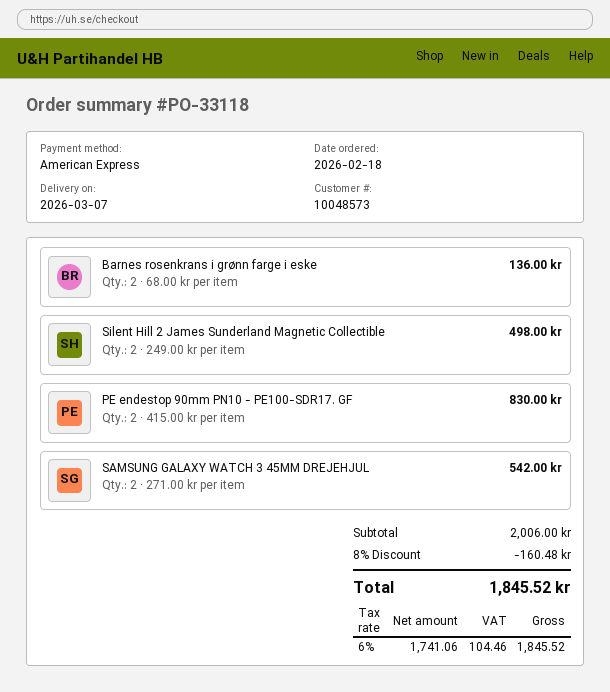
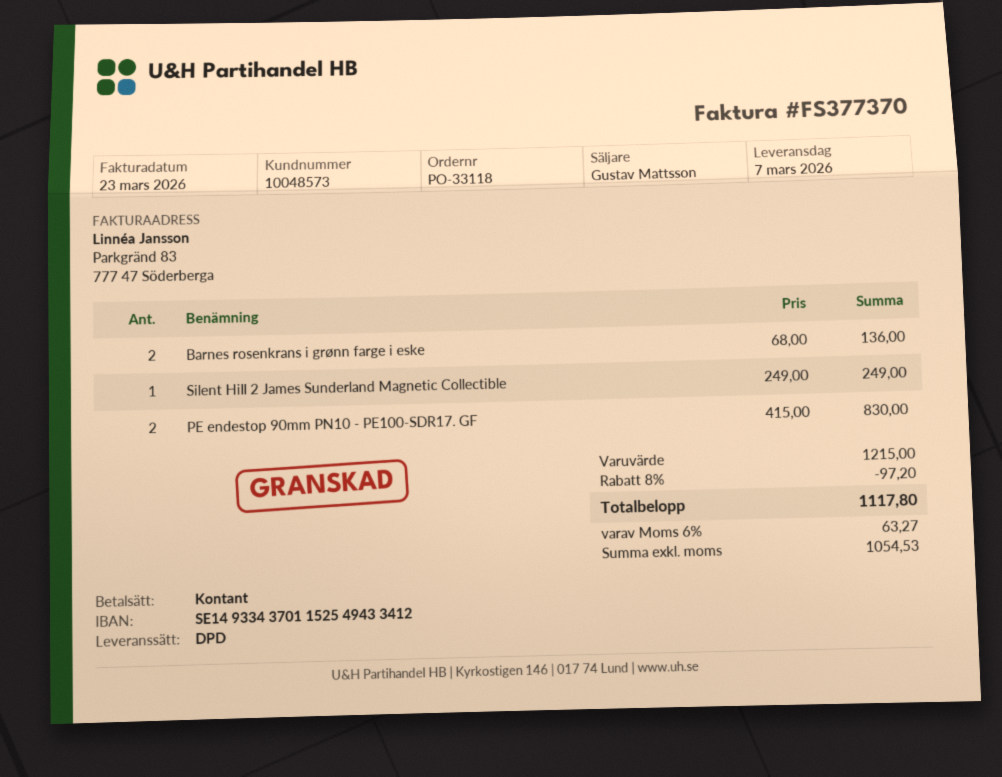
payment method: American Express -> cash
Silent Hill 2 James Sunderland Magnetic Collectible: 2 x 249.00 = 498.00 -> 1 x 249.00 = 249.00
SAMSUNG GALAXY WATCH 3 45MM DREJEHJUL: 2 x 271.00 = 542.00 -> none
subtotal: 2006.00 -> 1215.00
discount: 8% = 160.48 -> 8% = 97.20
net: 1741.06 -> 1054.53
tax: 6% = 104.46 -> 6% = 63.27
total: 1845.52 -> 1117.80

